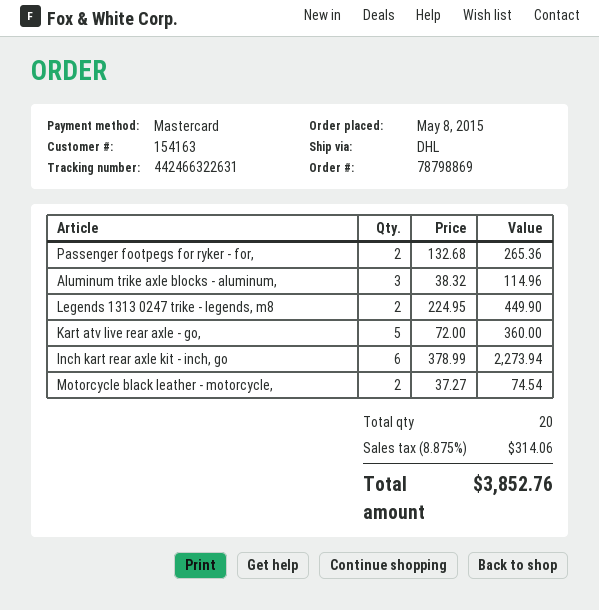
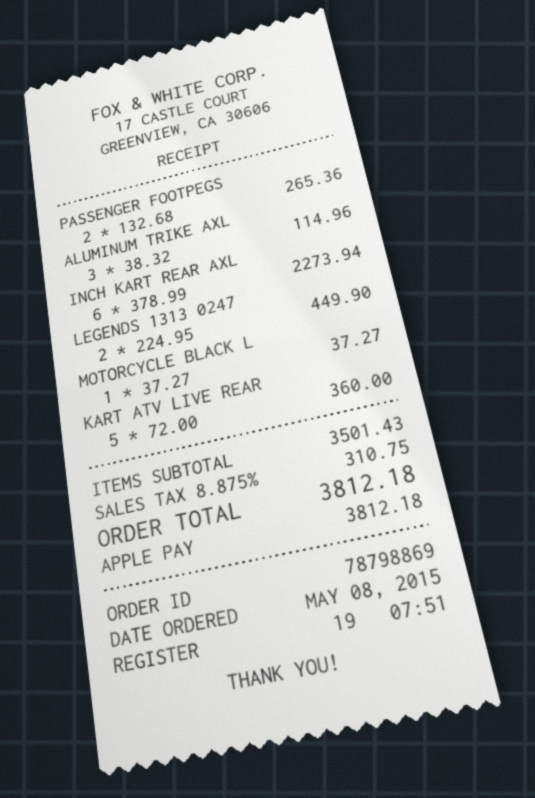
payment method: Mastercard -> Apple Pay
Motorcycle black leather - motorcycle,: 2 x 37.27 = 74.54 -> 1 x 37.27 = 37.27
tax: 8.875% = 314.06 -> 8.875% = 310.75
total: 3852.76 -> 3812.18

